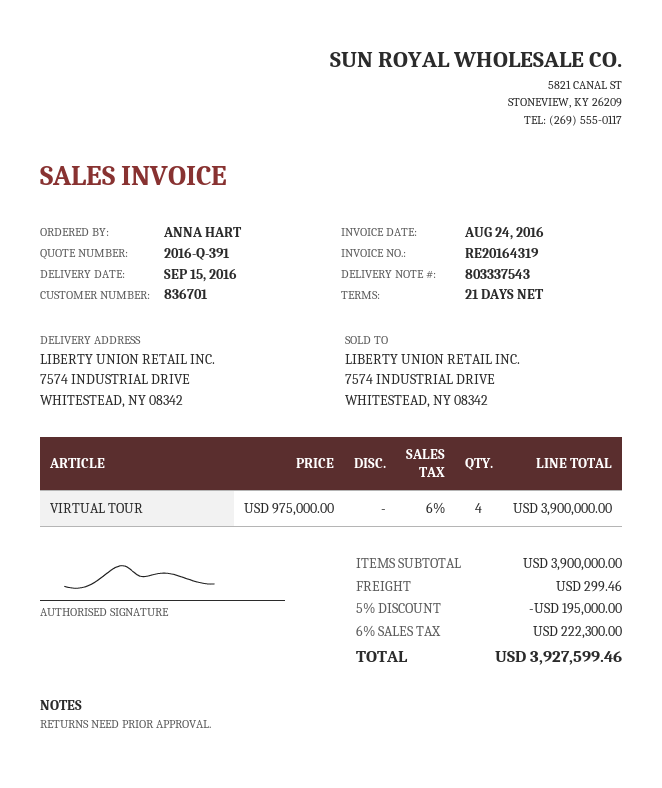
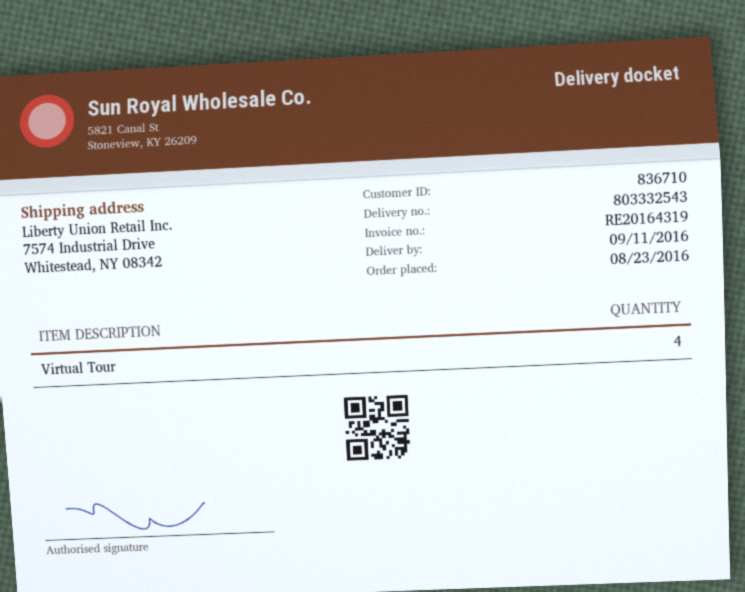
delivery note number: 803337543 -> 803332543
delivery date: 2016-09-15 -> 2016-09-11
customer number: 836701 -> 836710

